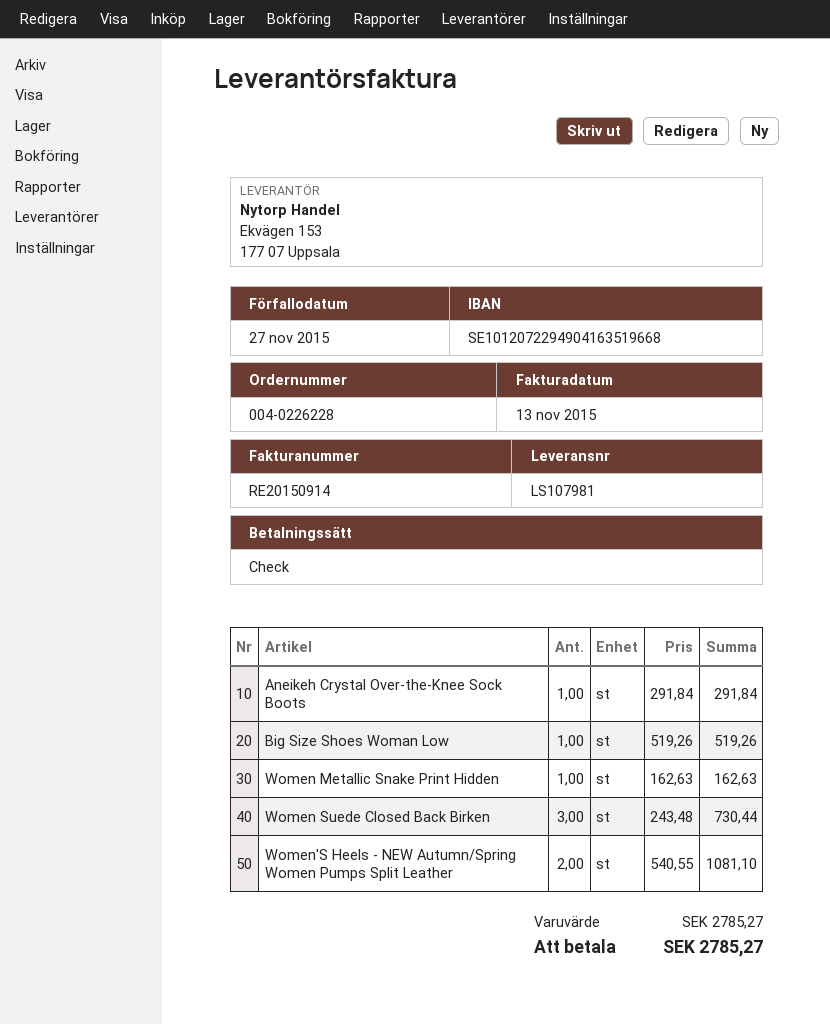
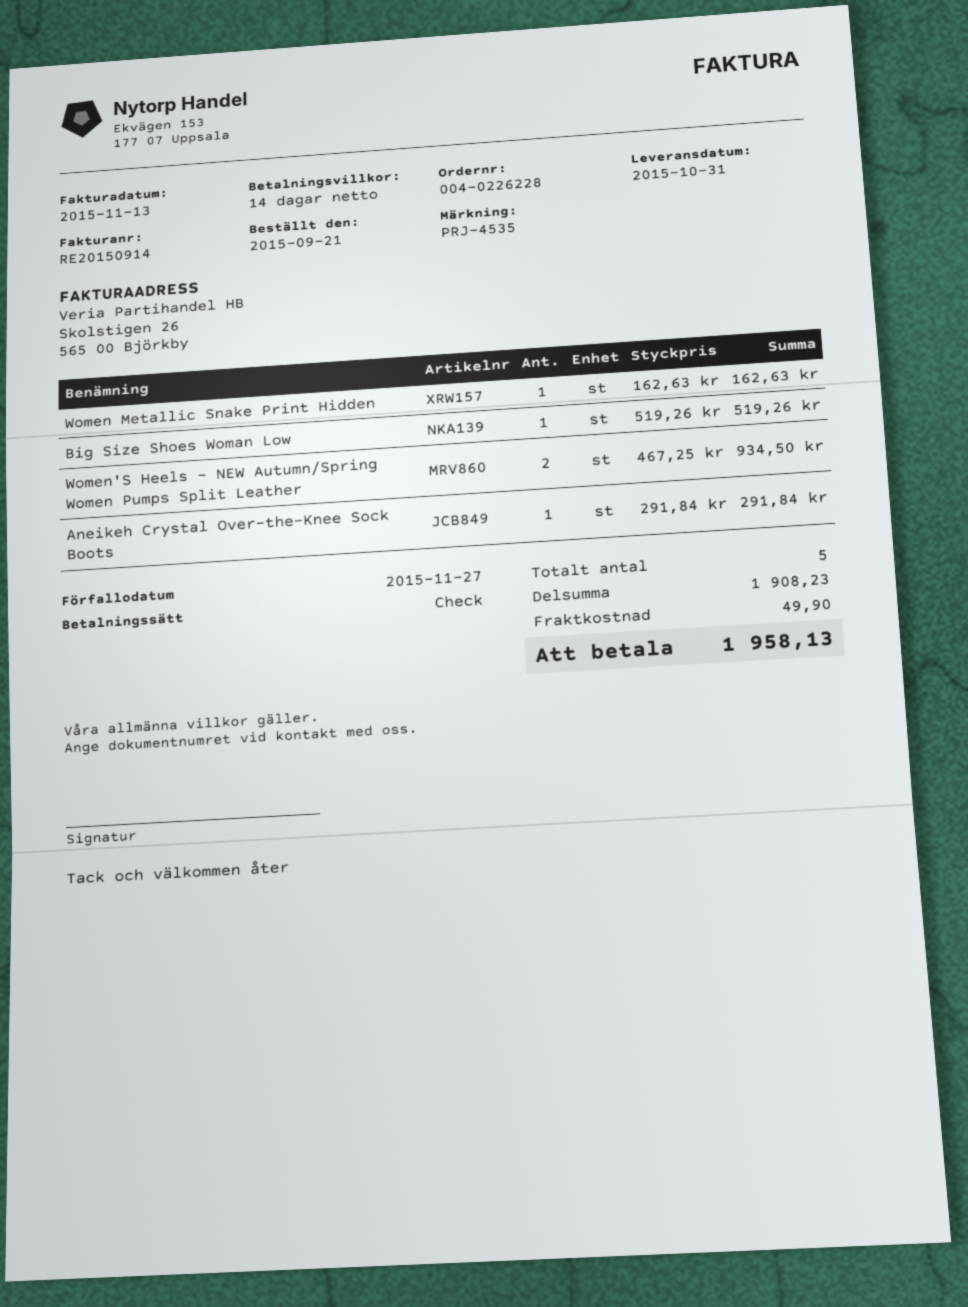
Women Suede Closed Back Birken: 3 x 243.48 = 730.44 -> none
Women'S Heels - NEW Autumn/Spring Women Pumps Split Leather: 2 x 540.55 = 1081.10 -> 2 x 467.25 = 934.50
subtotal: 2785.27 -> 1908.23
shipping: none -> 49.90
total: 2785.27 -> 1958.13

